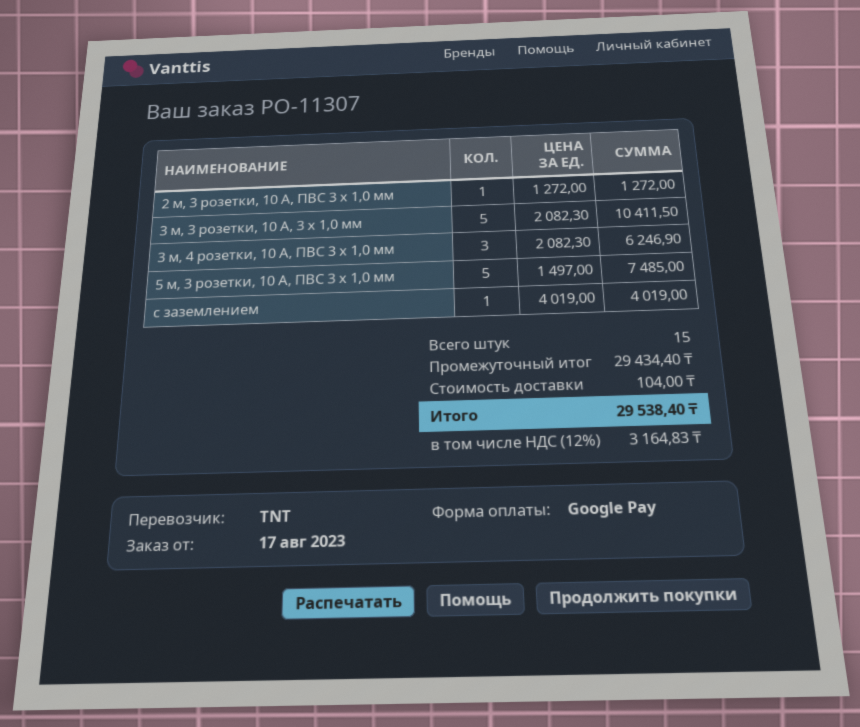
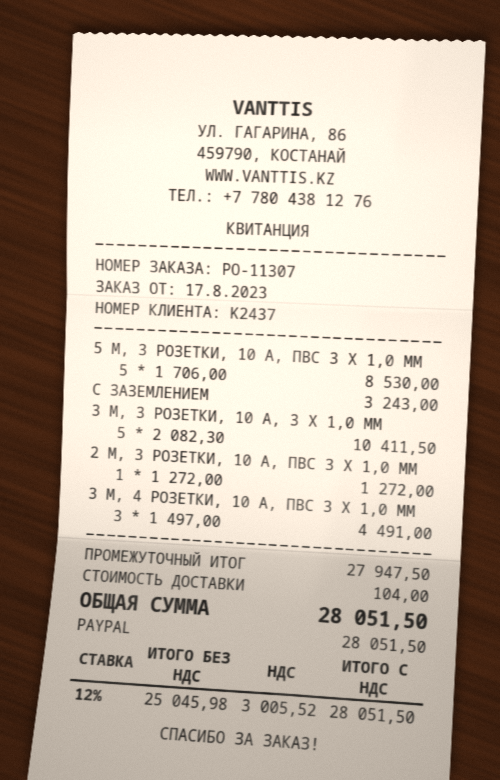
payment method: Google Pay -> PayPal
3 м, 4 розетки, 10 А, ПВС 3 х 1,0 мм: 3 x 2082.30 = 6246.90 -> 3 x 1497.00 = 4491.00
5 м, 3 розетки, 10 А, ПВС 3 х 1,0 мм: 5 x 1497.00 = 7485.00 -> 5 x 1706.00 = 8530.00
с заземлением: 1 x 4019.00 = 4019.00 -> 1 x 3243.00 = 3243.00
subtotal: 29434.40 -> 27947.50
tax: 12% = 3164.83 -> 12% = 3005.52
total: 29538.40 -> 28051.50

